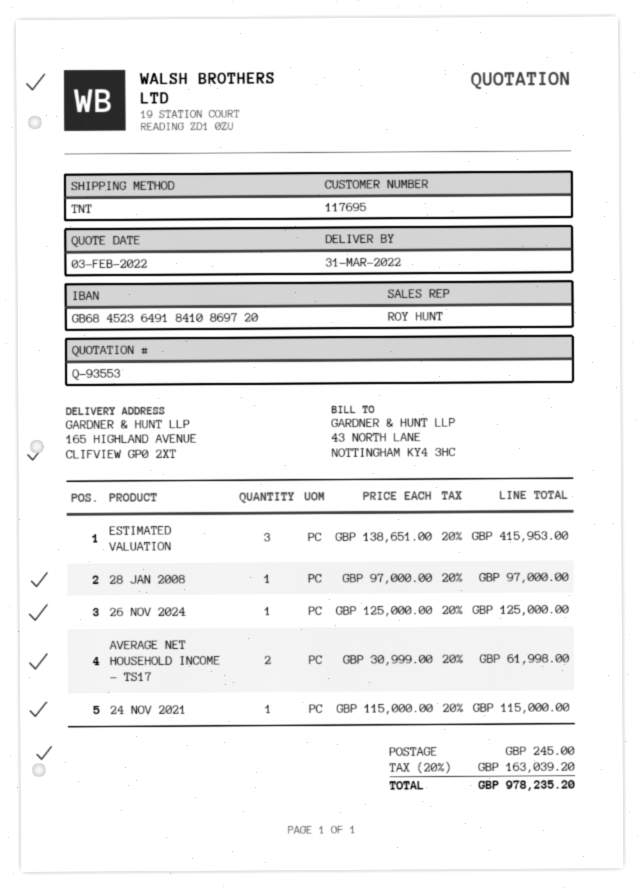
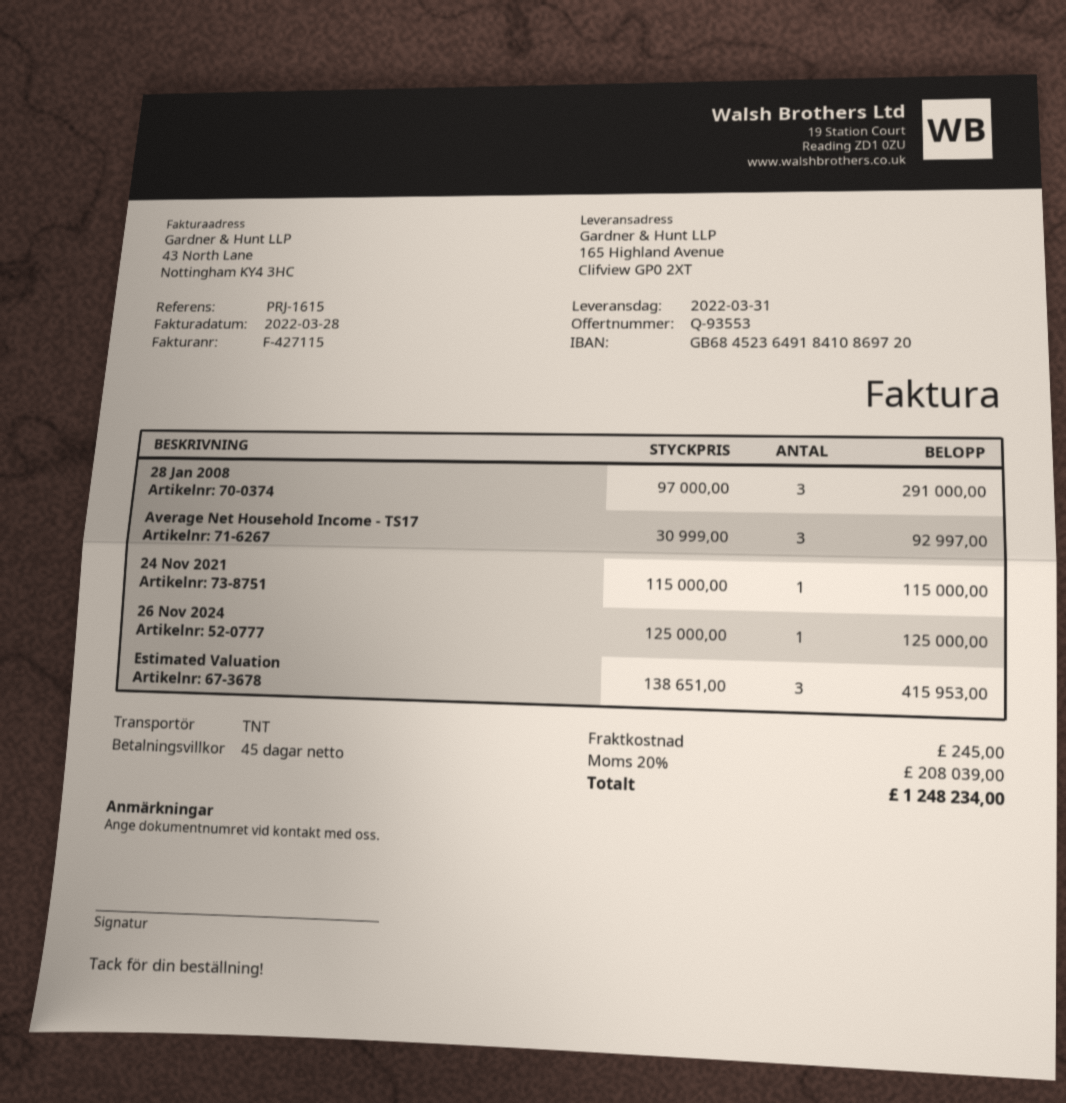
28 JAN 2008: 1 x 97000.00 = 97000.00 -> 3 x 97000.00 = 291000.00
AVERAGE NET HOUSEHOLD INCOME - TS17: 2 x 30999.00 = 61998.00 -> 3 x 30999.00 = 92997.00
tax: 20% = 163039.20 -> 20% = 208039.00
total: 978235.20 -> 1248234.00

